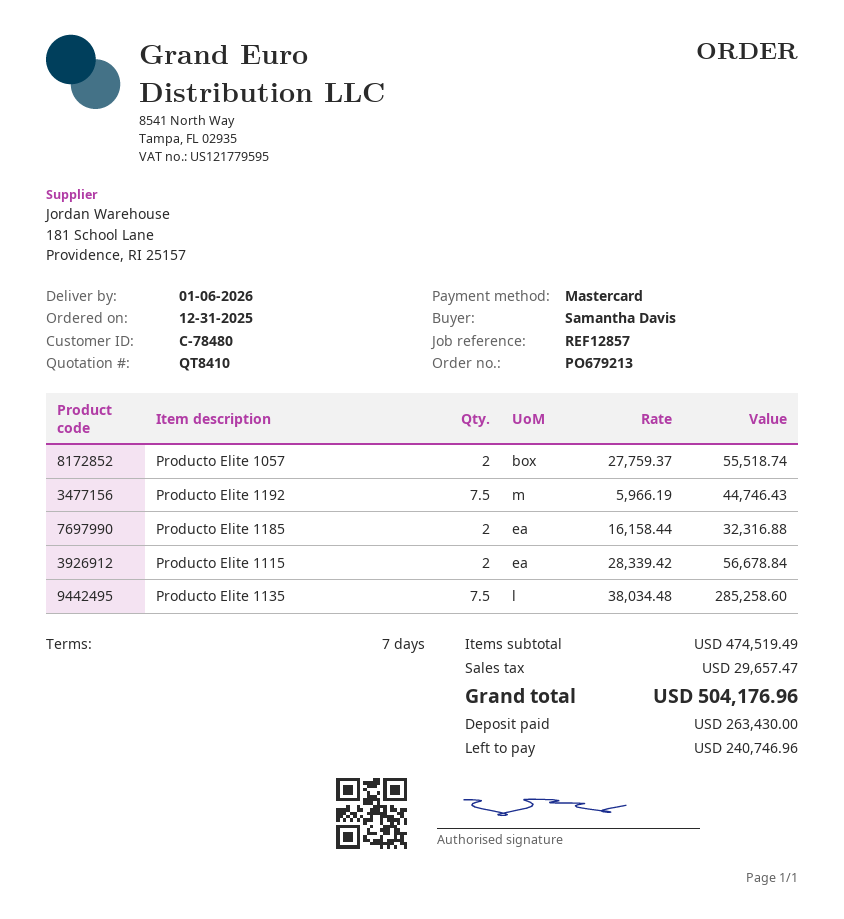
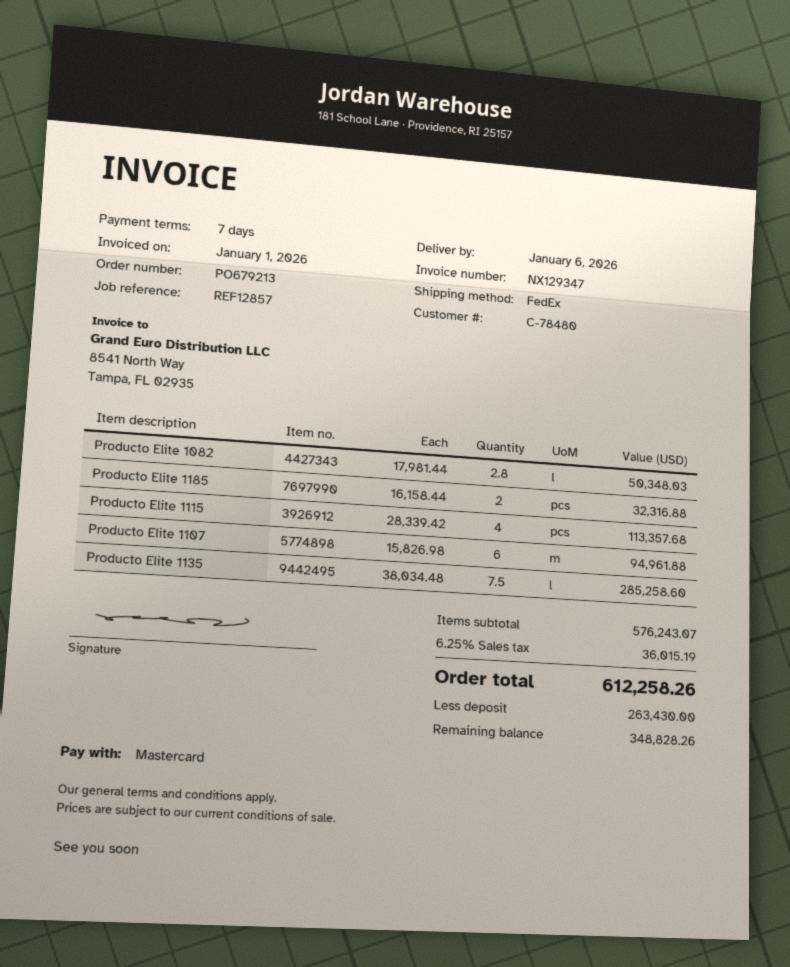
Producto Elite 1057: 2 x 27759.37 = 55518.74 -> none
Producto Elite 1192: 7.5 x 5966.19 = 44746.43 -> none
Producto Elite 1115: 2 x 28339.42 = 56678.84 -> 4 x 28339.42 = 113357.68
Producto Elite 1082: none -> 2.8 x 17981.44 = 50348.03
Producto Elite 1107: none -> 6 x 15826.98 = 94961.88
subtotal: 474519.49 -> 576243.07
tax: 29657.47 -> 36015.19
total: 504176.96 -> 612258.26
balance: 240746.96 -> 348828.26

